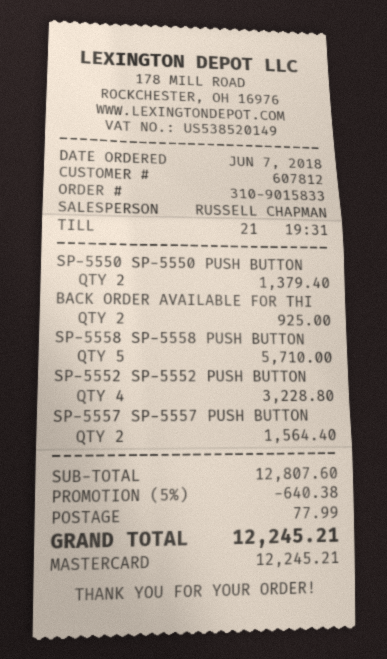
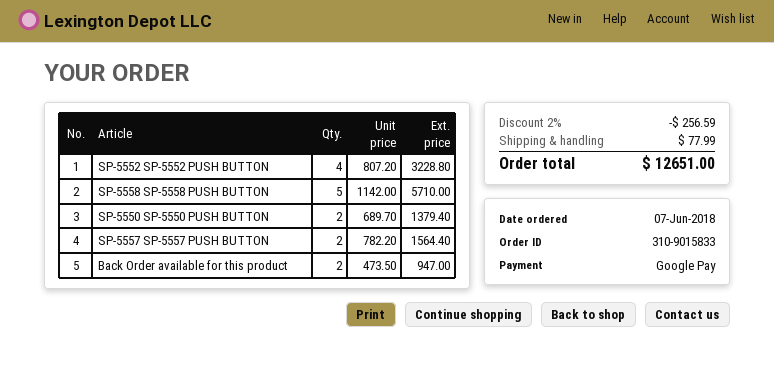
payment method: Mastercard -> Google Pay
BACK ORDER AVAILABLE FOR THI: 2 for 925.00 -> 2 for 947.00
discount: 5% = 640.38 -> 2% = 256.59
total: 12245.21 -> 12651.00

